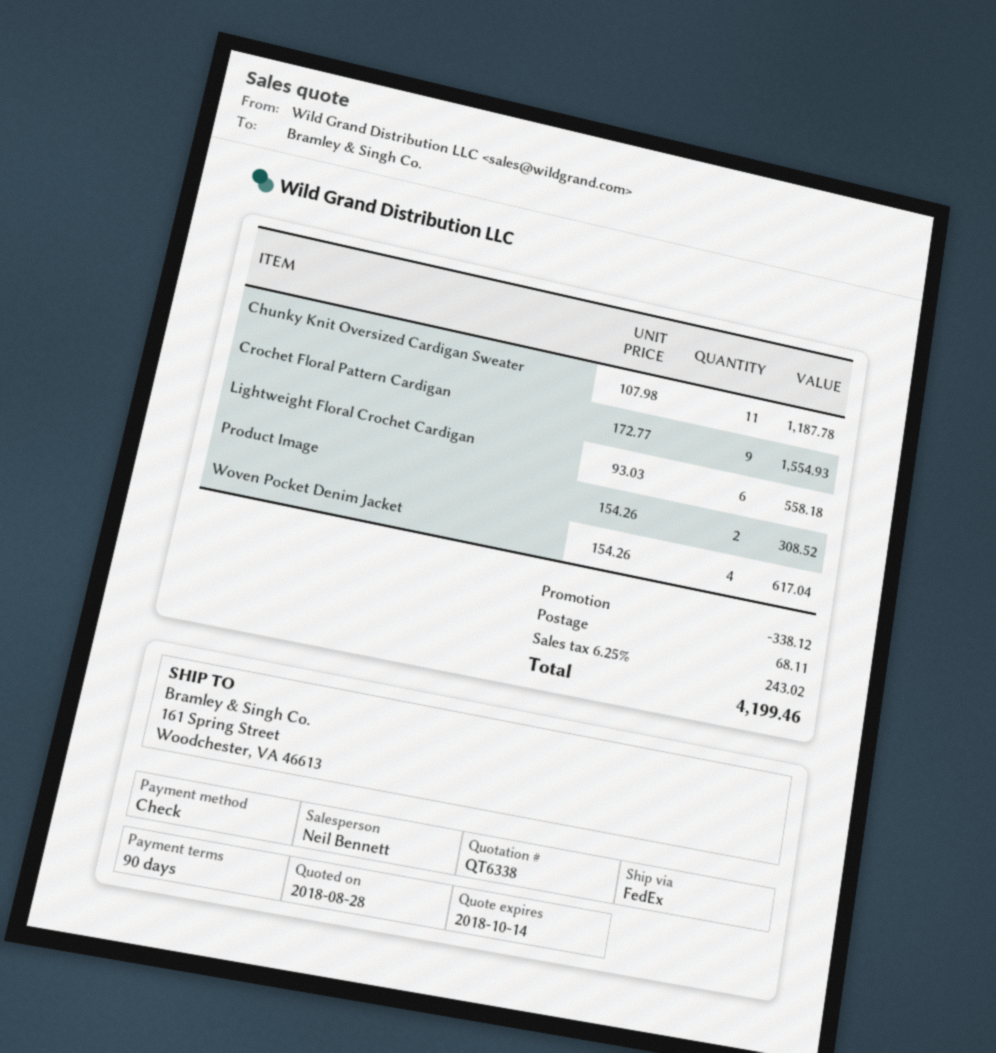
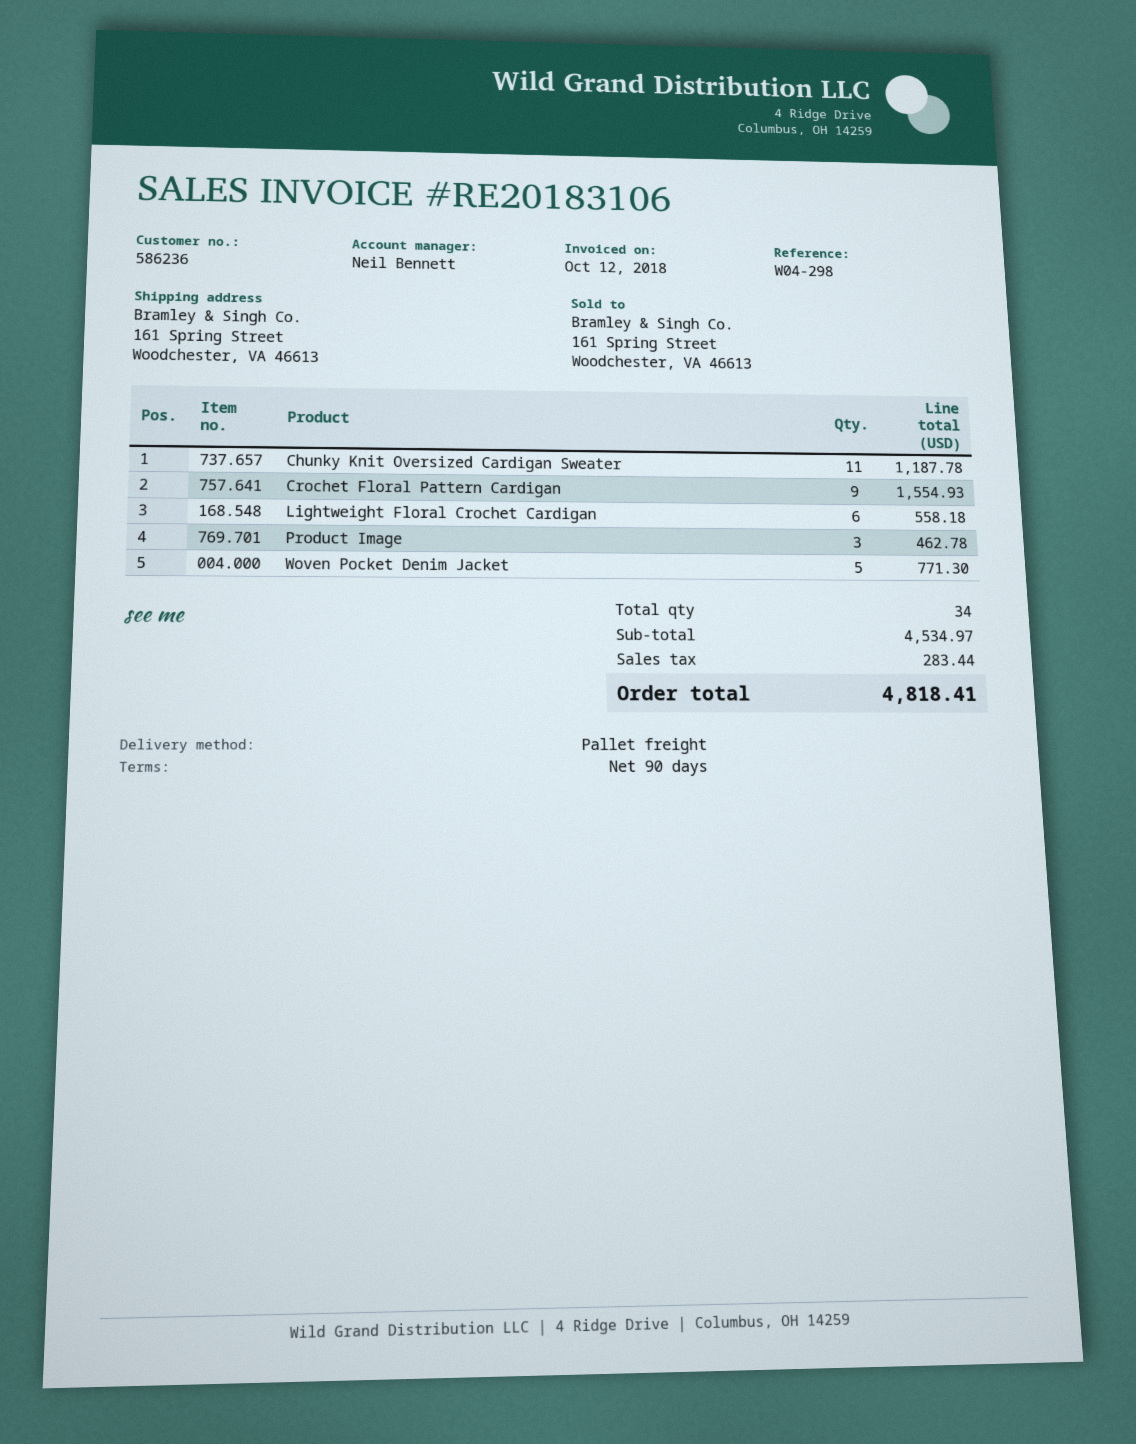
shipping method: FedEx -> pallet freight
Product Image: 2 for 308.52 -> 3 for 462.78
Woven Pocket Denim Jacket: 4 for 617.04 -> 5 for 771.30
discount: 338.12 -> none
shipping: 68.11 -> none
tax: 243.02 -> 283.44
total: 4199.46 -> 4818.41

